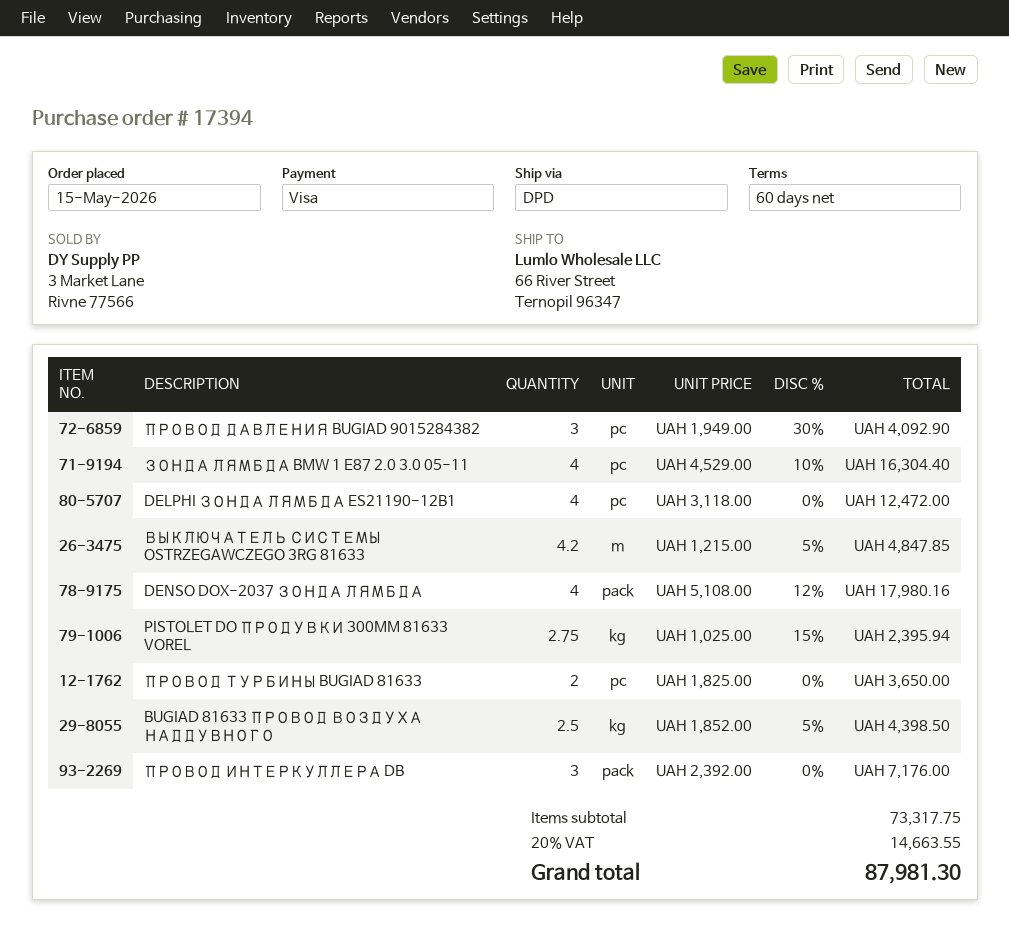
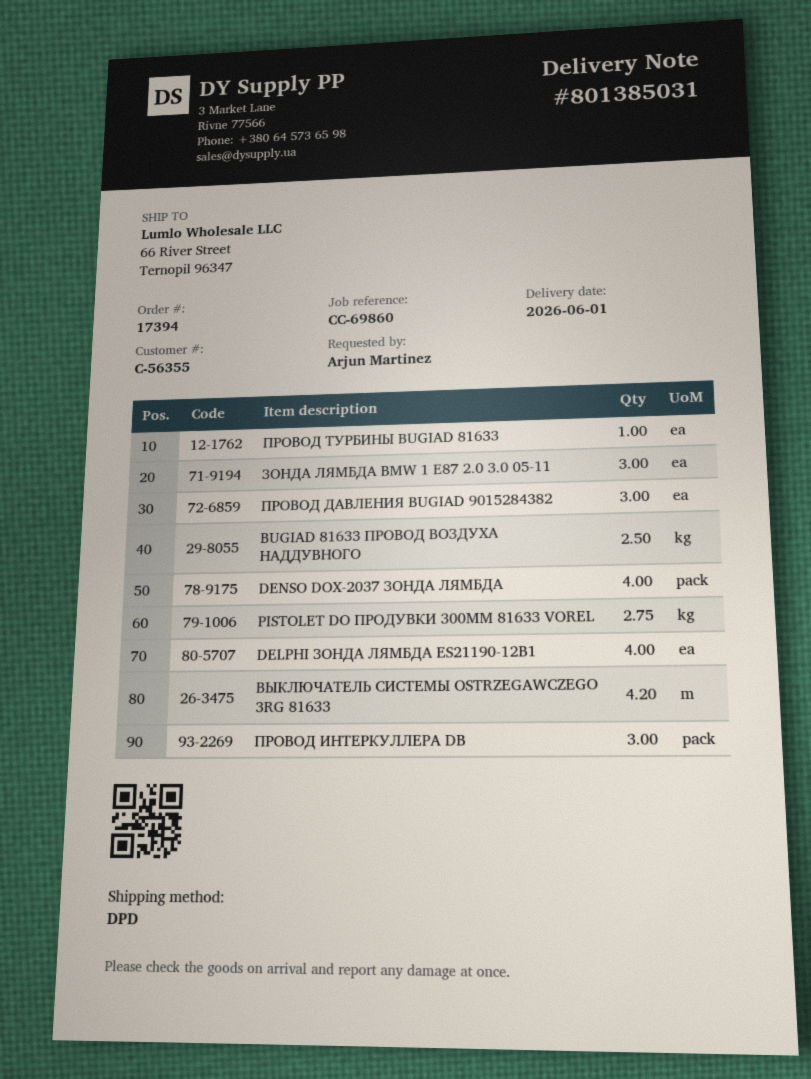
ЗОНДА ЛЯМБДА BMW 1 E87 2.0 3.0 05-11: 4 -> 3
ПРОВОД ТУРБИНЫ BUGIAD 81633: 2 -> 1

